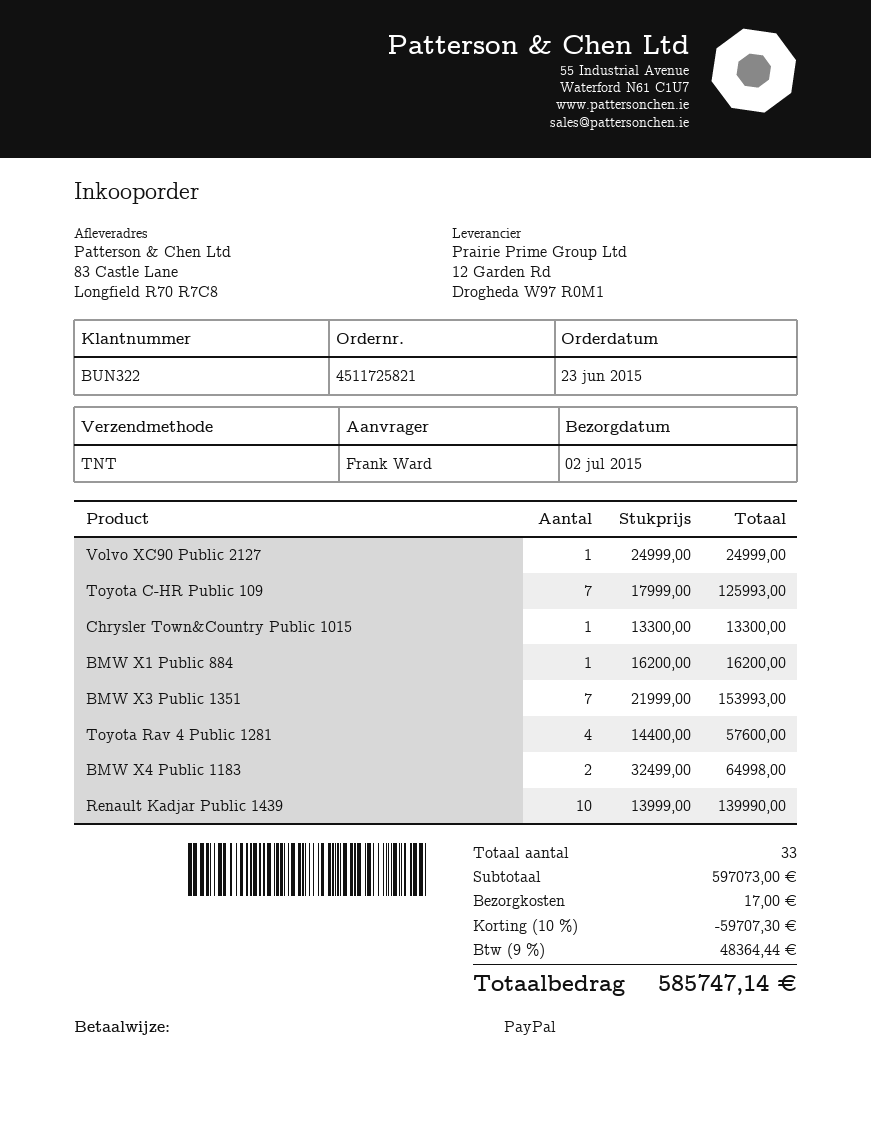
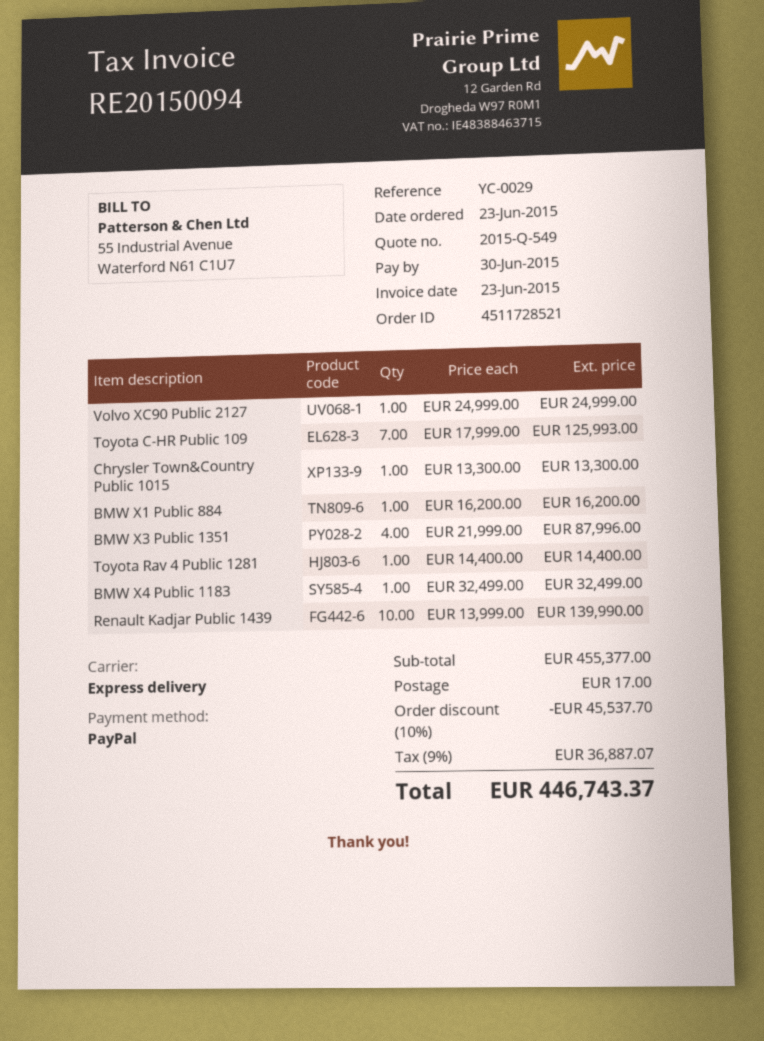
order number: 4511725821 -> 4511728521
shipping method: TNT -> express
BMW X3 Public 1351: 7 x 21999.00 = 153993.00 -> 4 x 21999.00 = 87996.00
Toyota Rav 4 Public 1281: 4 x 14400.00 = 57600.00 -> 1 x 14400.00 = 14400.00
BMW X4 Public 1183: 2 x 32499.00 = 64998.00 -> 1 x 32499.00 = 32499.00
subtotal: 597073.00 -> 455377.00
discount: 10% = 59707.30 -> 10% = 45537.70
tax: 9% = 48364.44 -> 9% = 36887.07
total: 585747.14 -> 446743.37

